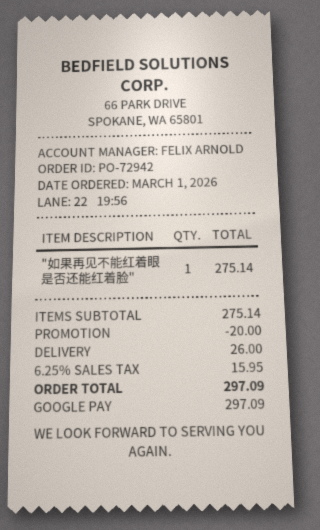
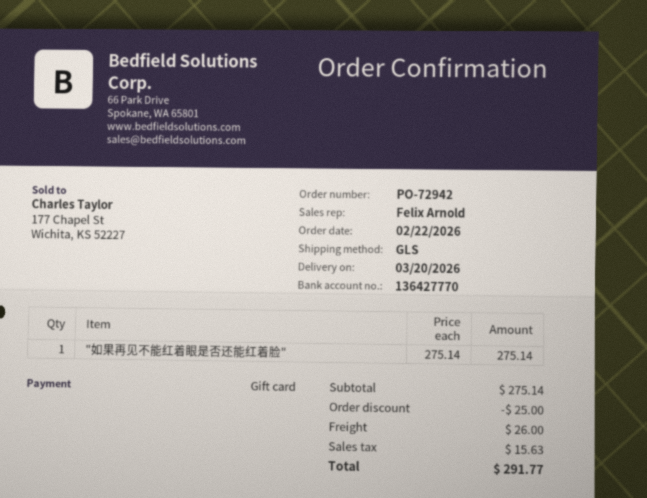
order date: 2026-03-01 -> 2026-02-22
payment method: Google Pay -> gift card
discount: 20.00 -> 25.00
tax: 15.95 -> 15.63
total: 297.09 -> 291.77

